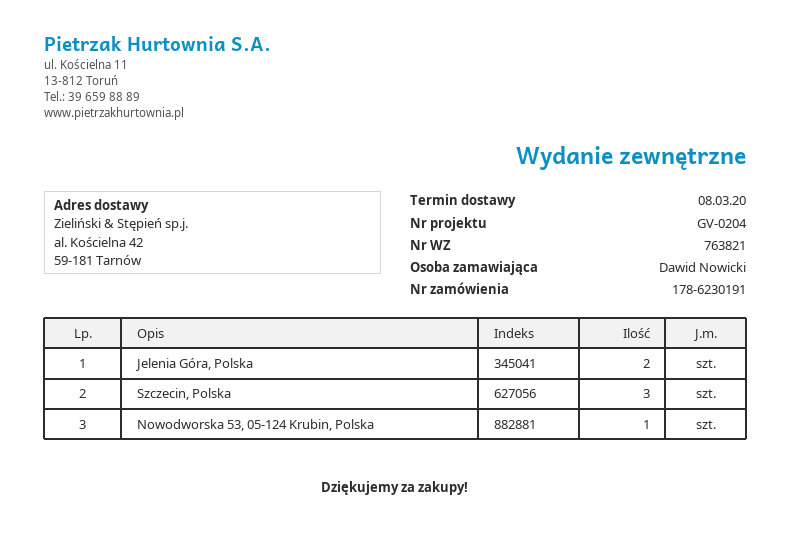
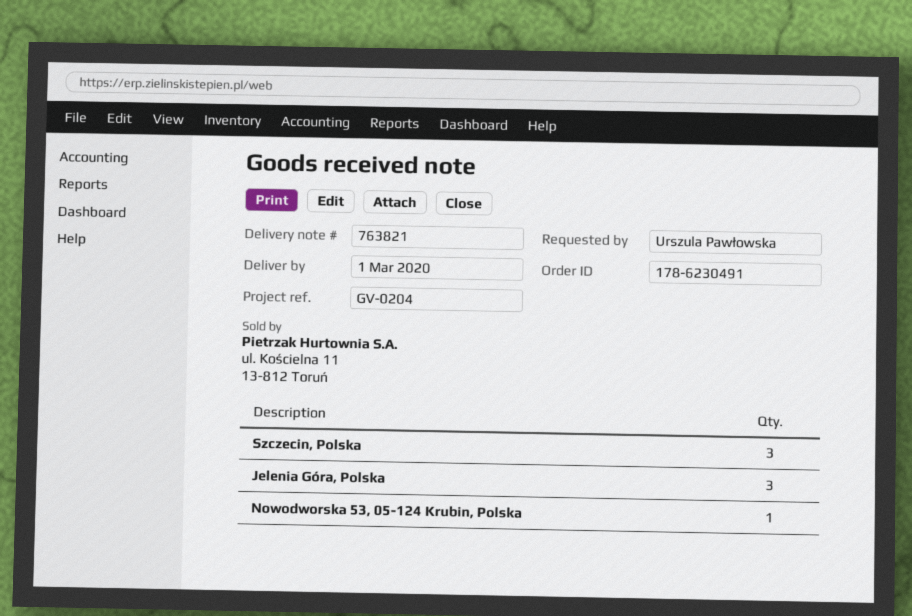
order number: 178-6230191 -> 178-6230491
delivery date: 2020-03-08 -> 2020-03-01
ordered by: Dawid Nowicki -> Urszula Pawłowska
Jelenia Góra, Polska: 2 -> 3

